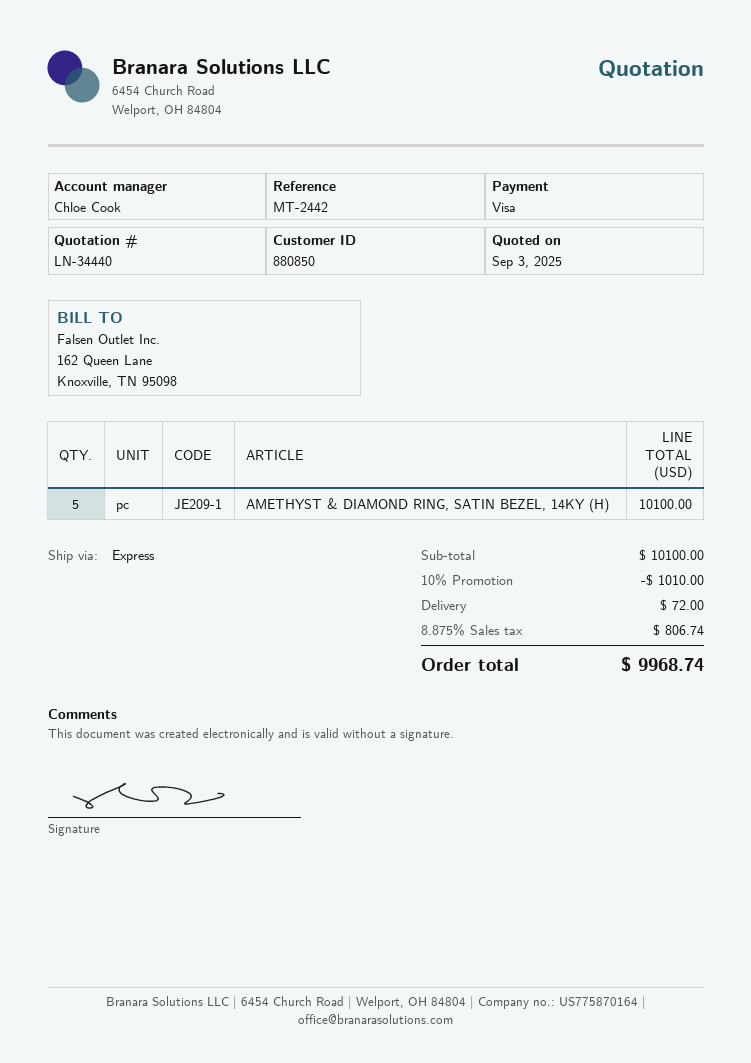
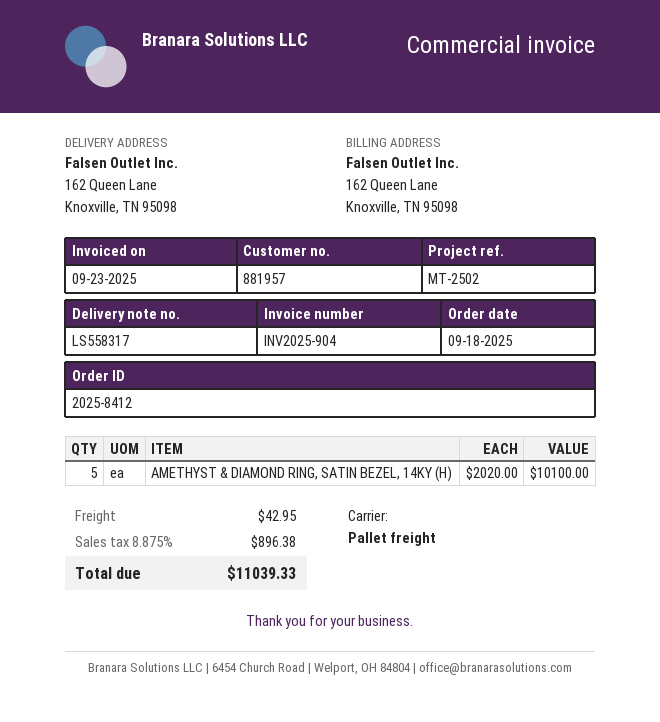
customer number: 880850 -> 881957
reference: MT-2442 -> MT-2502
shipping method: express -> pallet freight
discount: 10% = 1010.00 -> none
shipping: 72.00 -> 42.95
tax: 8.875% = 806.74 -> 8.875% = 896.38
total: 9968.74 -> 11039.33

